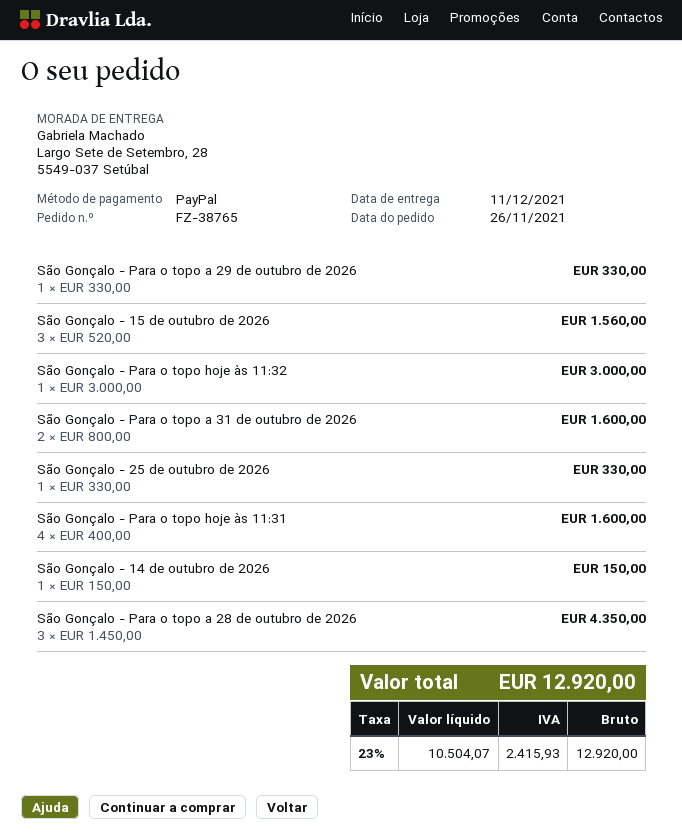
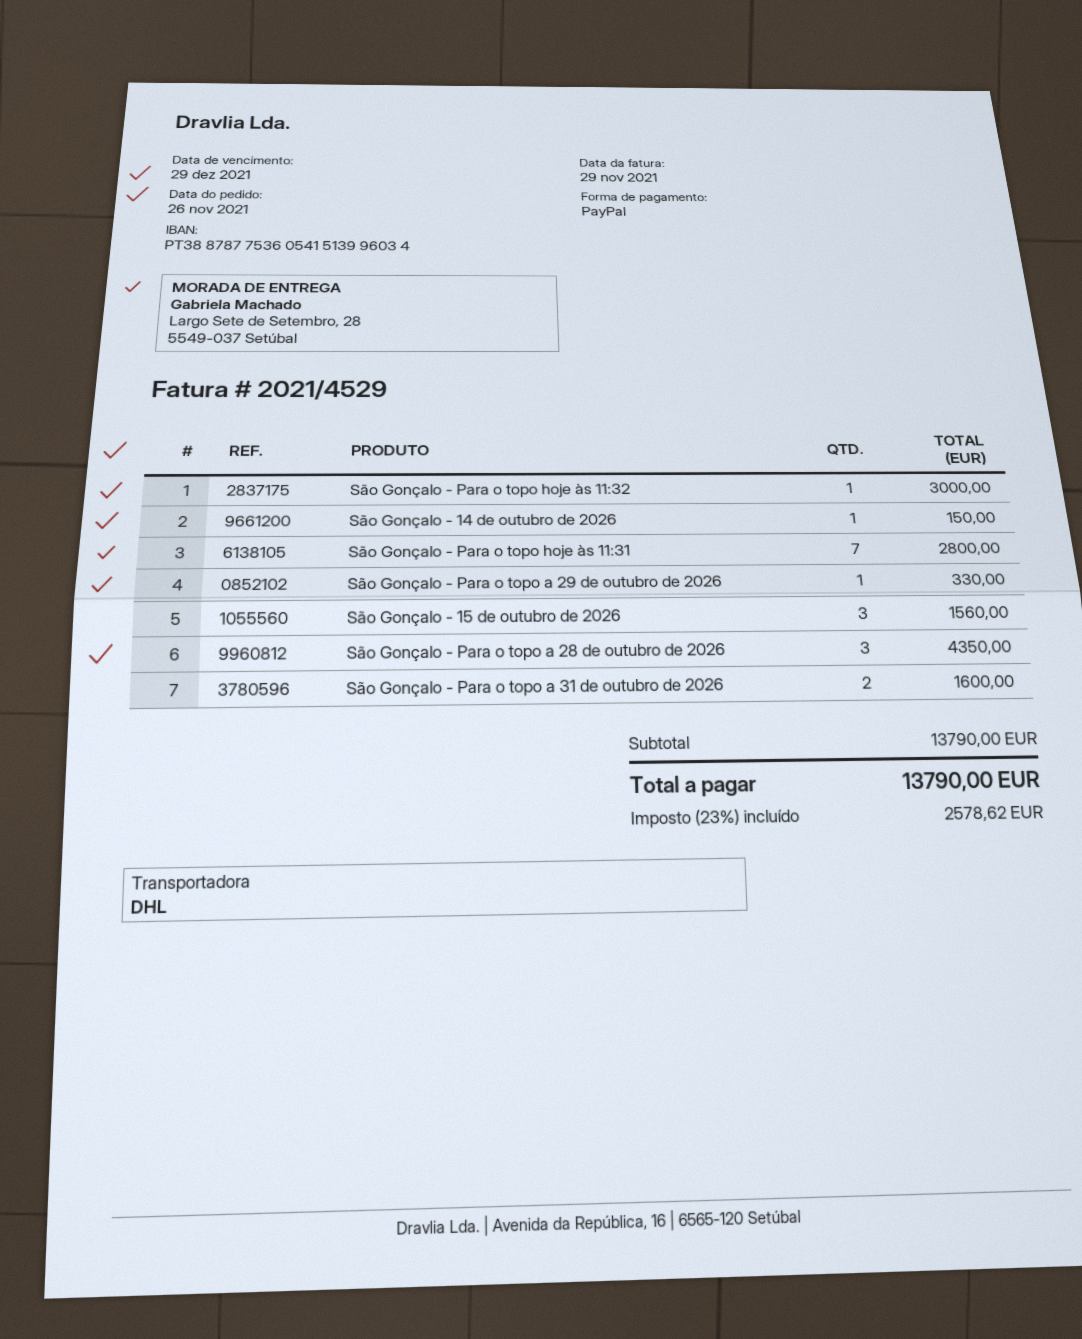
São Gonçalo - 25 de outubro de 2026: 1 for 330.00 -> none
São Gonçalo - Para o topo hoje às 11:31: 4 for 1600.00 -> 7 for 2800.00
tax: 23% = 2415.93 -> 23% = 2578.62
total: 12920.00 -> 13790.00

